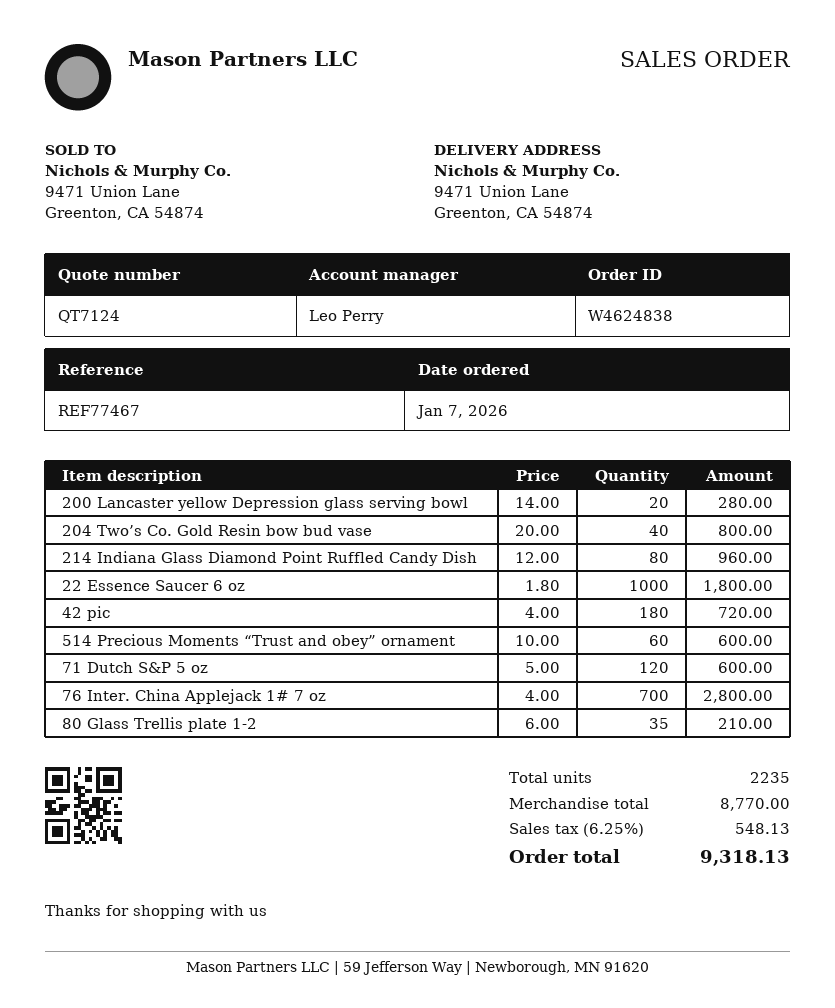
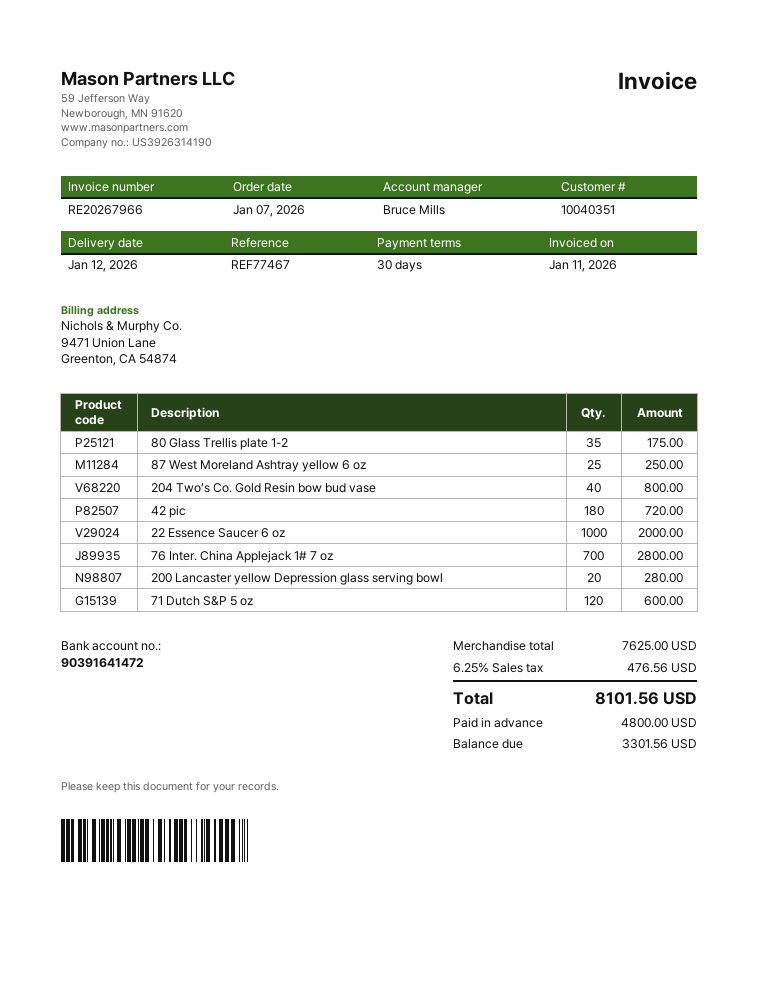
sales rep: Leo Perry -> Bruce Mills
214 Indiana Glass Diamond Point Ruffled Candy Dish: 80 for 960.00 -> none
22 Essence Saucer 6 oz: 1000 for 1800.00 -> 1000 for 2000.00
514 Precious Moments “Trust and obey” ornament: 60 for 600.00 -> none
80 Glass Trellis plate 1-2: 35 for 210.00 -> 35 for 175.00
87 West Moreland Ashtray yellow 6 oz: none -> 25 for 250.00
subtotal: 8770.00 -> 7625.00
tax: 6.25% = 548.13 -> 6.25% = 476.56
total: 9318.13 -> 8101.56

